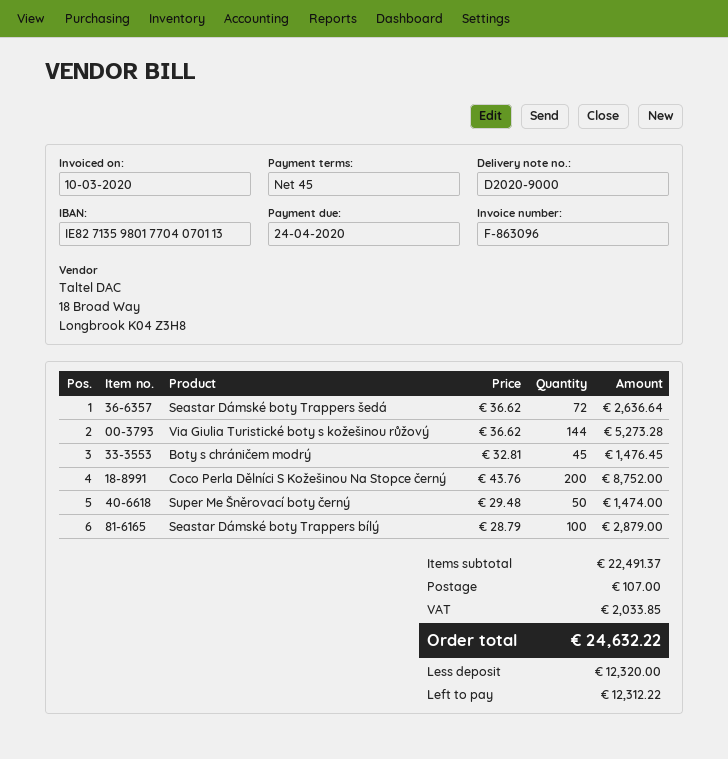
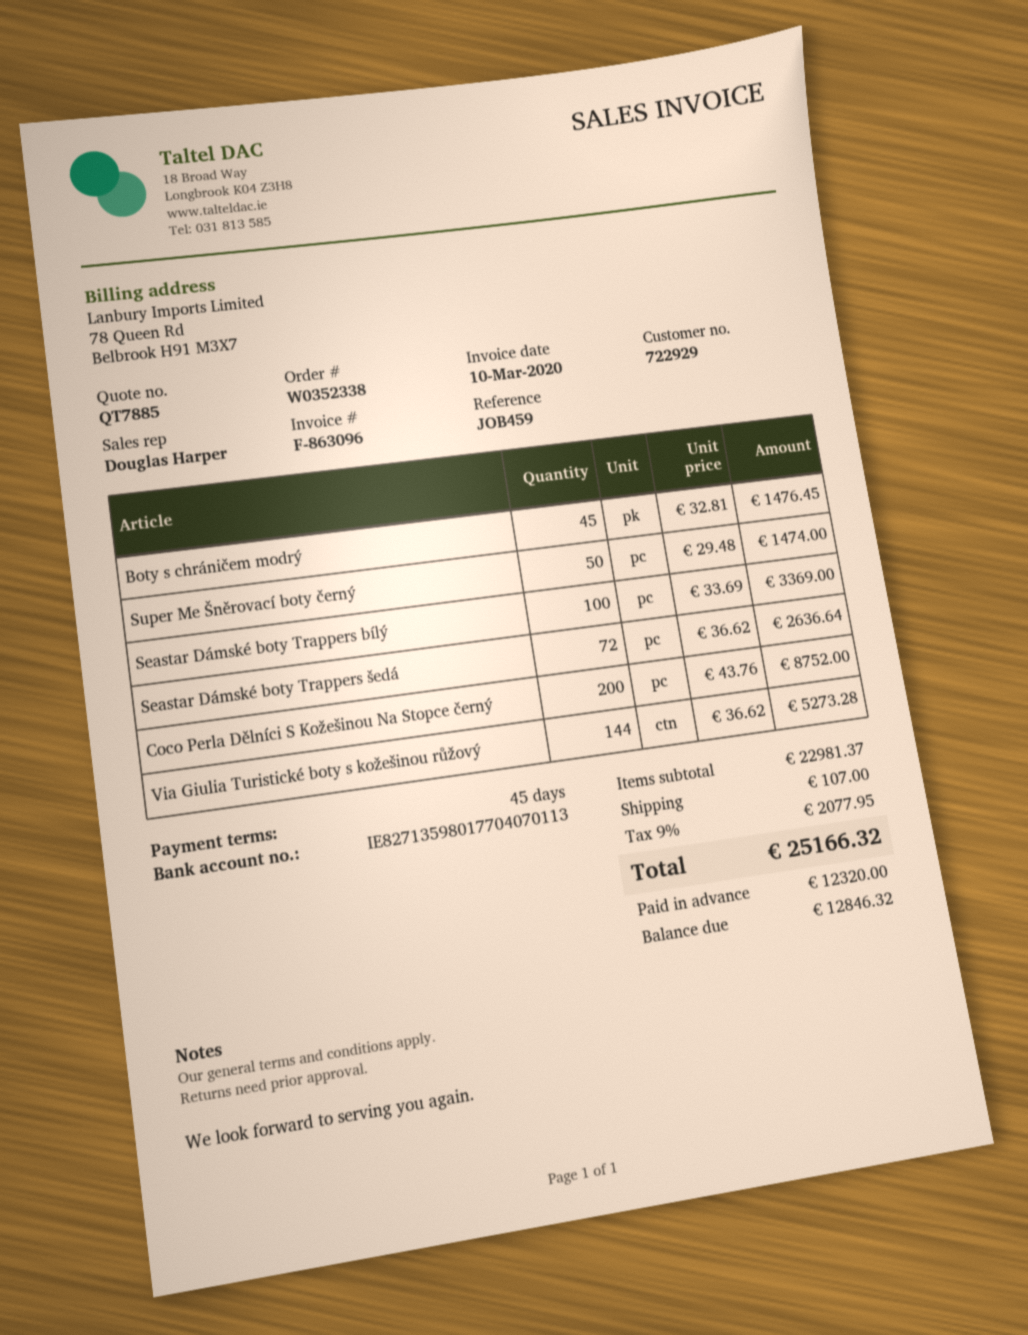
Seastar Dámské boty Trappers bílý: 100 x 28.79 = 2879.00 -> 100 x 33.69 = 3369.00
subtotal: 22491.37 -> 22981.37
tax: 2033.85 -> 2077.95
total: 24632.22 -> 25166.32
balance: 12312.22 -> 12846.32

